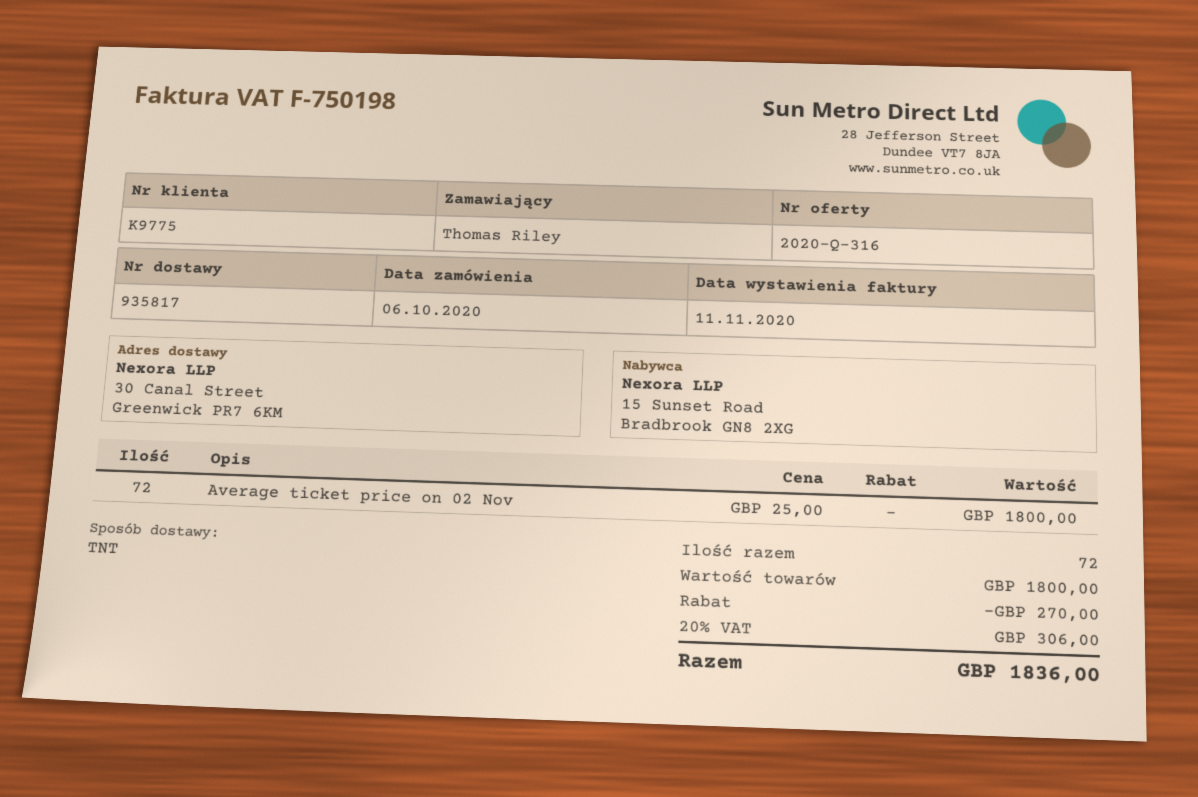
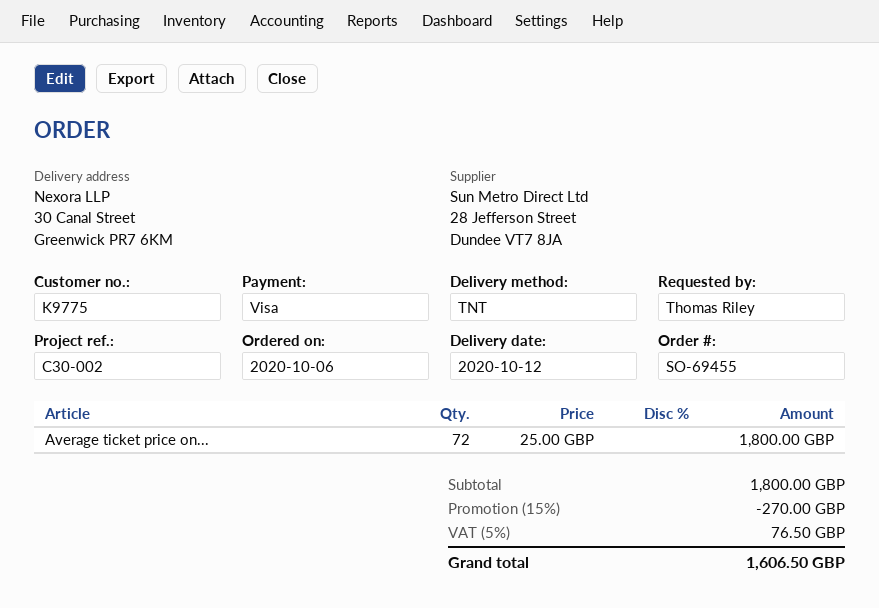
tax: 20% = 306.00 -> 5% = 76.50
total: 1836.00 -> 1606.50

